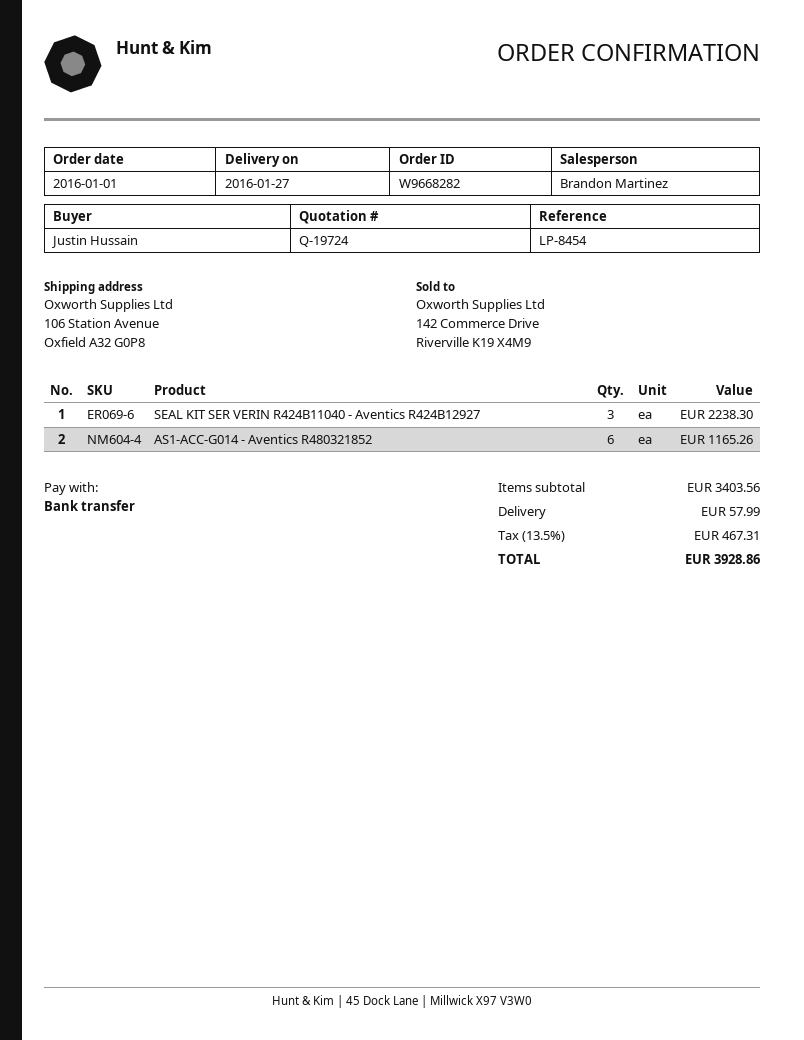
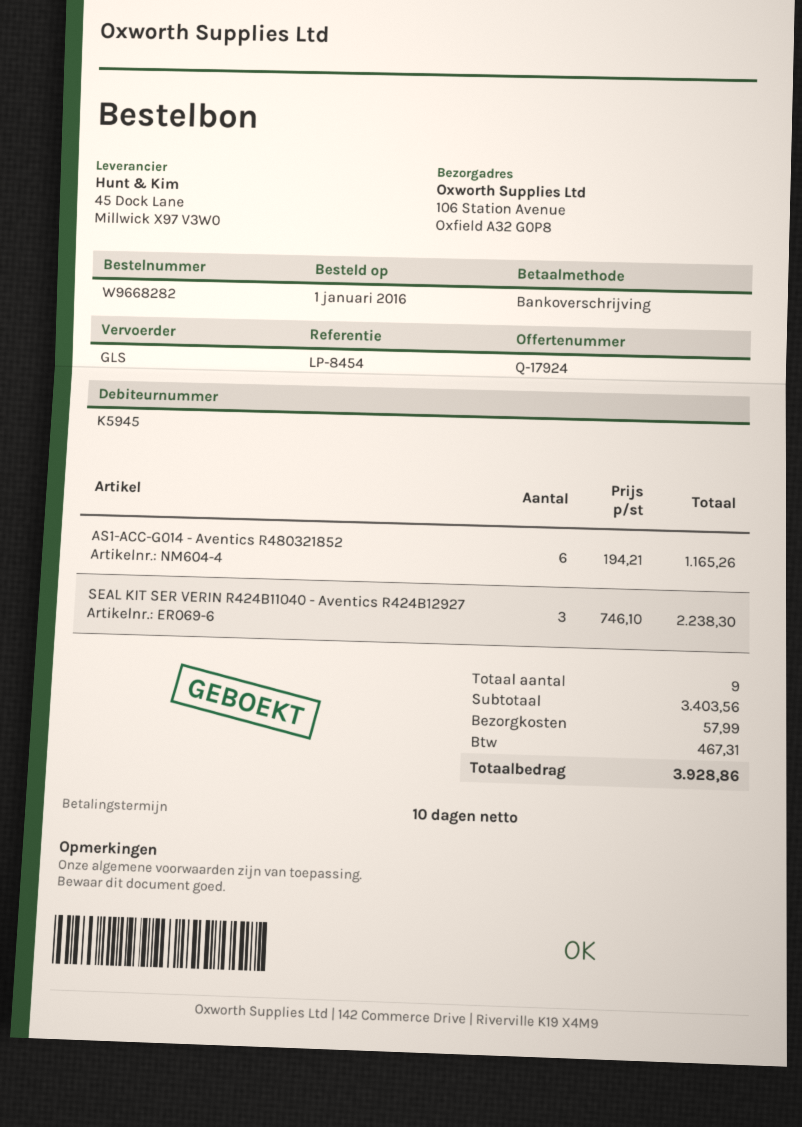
quote number: Q-19724 -> Q-17924

